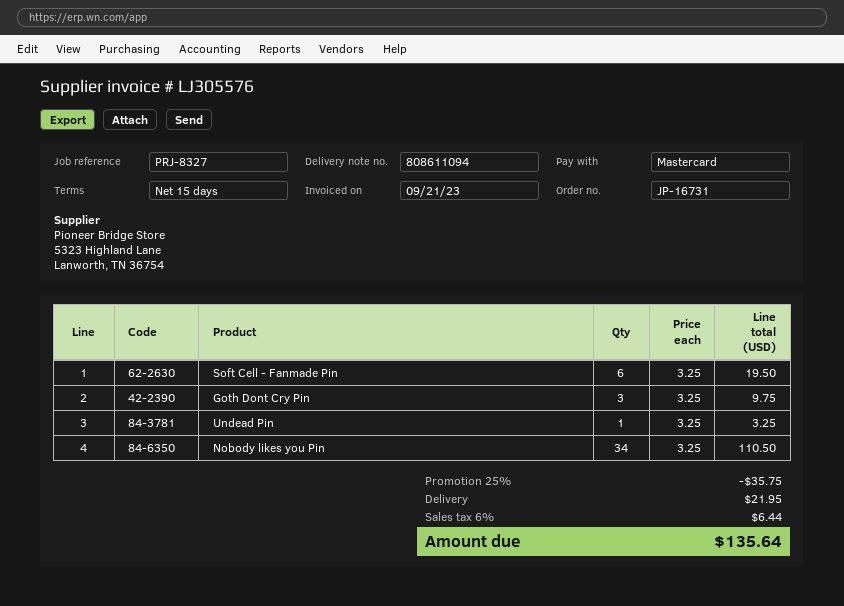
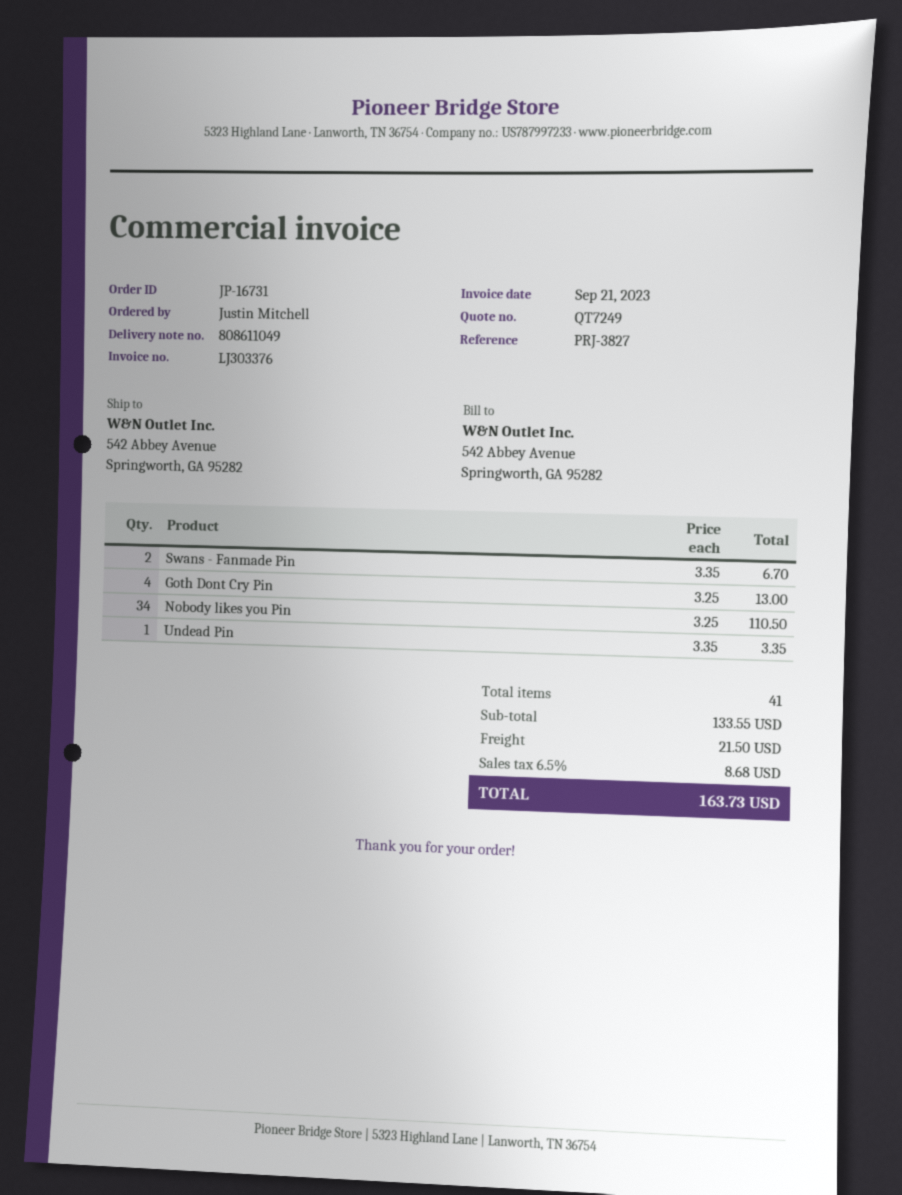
delivery note number: 808611094 -> 808611049
invoice number: LJ305576 -> LJ303376
reference: PRJ-8327 -> PRJ-3827
Soft Cell - Fanmade Pin: 6 x 3.25 = 19.50 -> none
Goth Dont Cry Pin: 3 x 3.25 = 9.75 -> 4 x 3.25 = 13.00
Undead Pin: 1 x 3.25 = 3.25 -> 1 x 3.35 = 3.35
Swans - Fanmade Pin: none -> 2 x 3.35 = 6.70
discount: 25% = 35.75 -> none
shipping: 21.95 -> 21.50
tax: 6% = 6.44 -> 6.5% = 8.68
total: 135.64 -> 163.73

